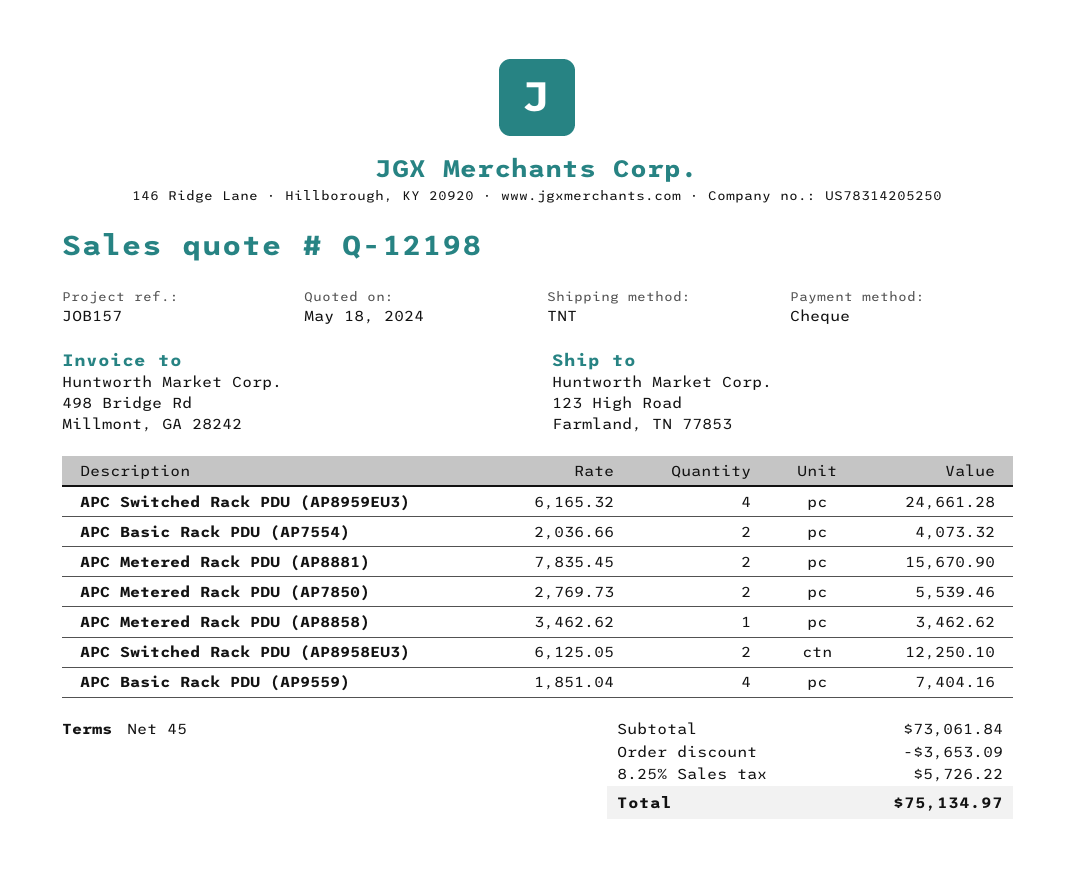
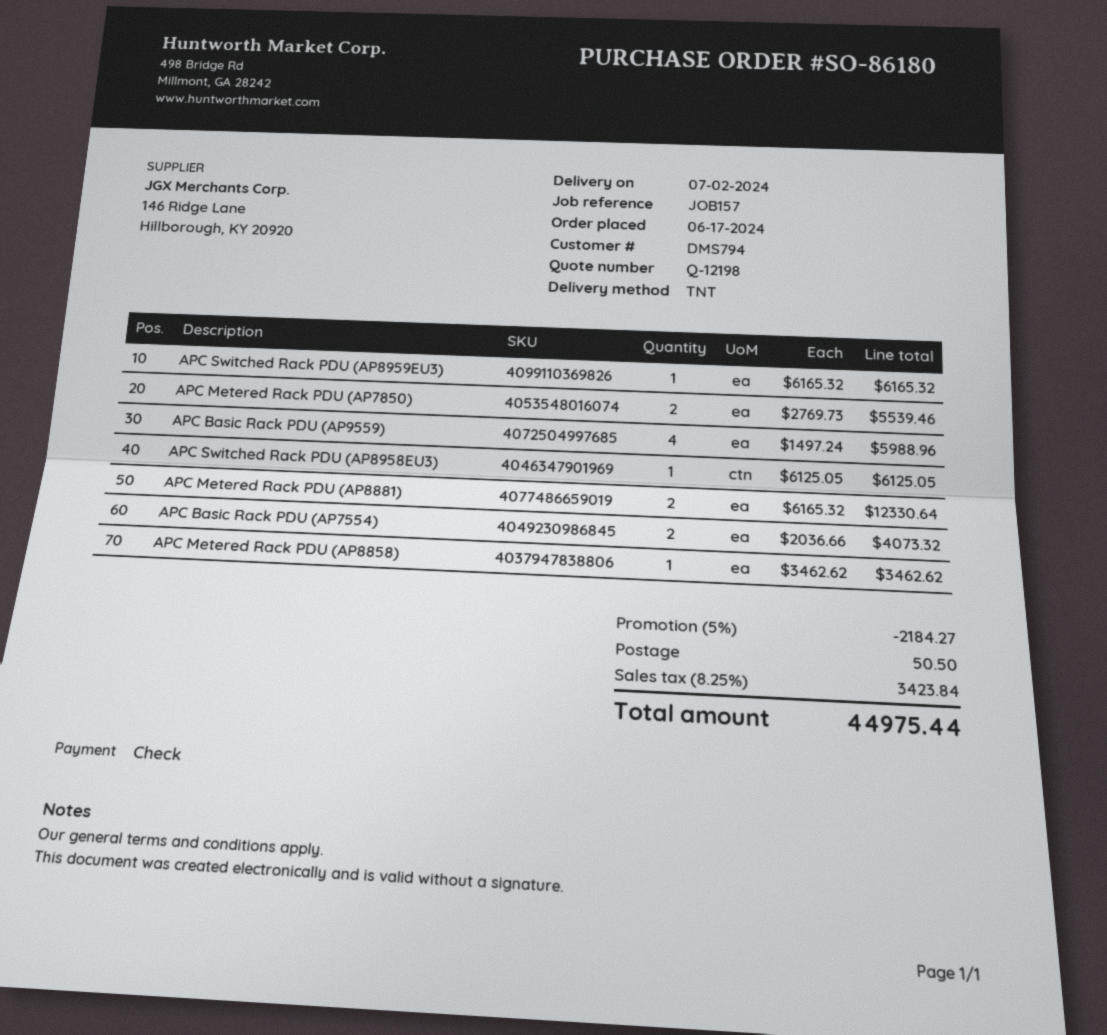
APC Switched Rack PDU (AP8959EU3): 4 x 6165.32 = 24661.28 -> 1 x 6165.32 = 6165.32
APC Metered Rack PDU (AP8881): 2 x 7835.45 = 15670.90 -> 2 x 6165.32 = 12330.64
APC Switched Rack PDU (AP8958EU3): 2 x 6125.05 = 12250.10 -> 1 x 6125.05 = 6125.05
APC Basic Rack PDU (AP9559): 4 x 1851.04 = 7404.16 -> 4 x 1497.24 = 5988.96
discount: 3653.09 -> 2184.27
shipping: none -> 50.50
tax: 8.25% = 5726.22 -> 8.25% = 3423.84
total: 75134.97 -> 44975.44

